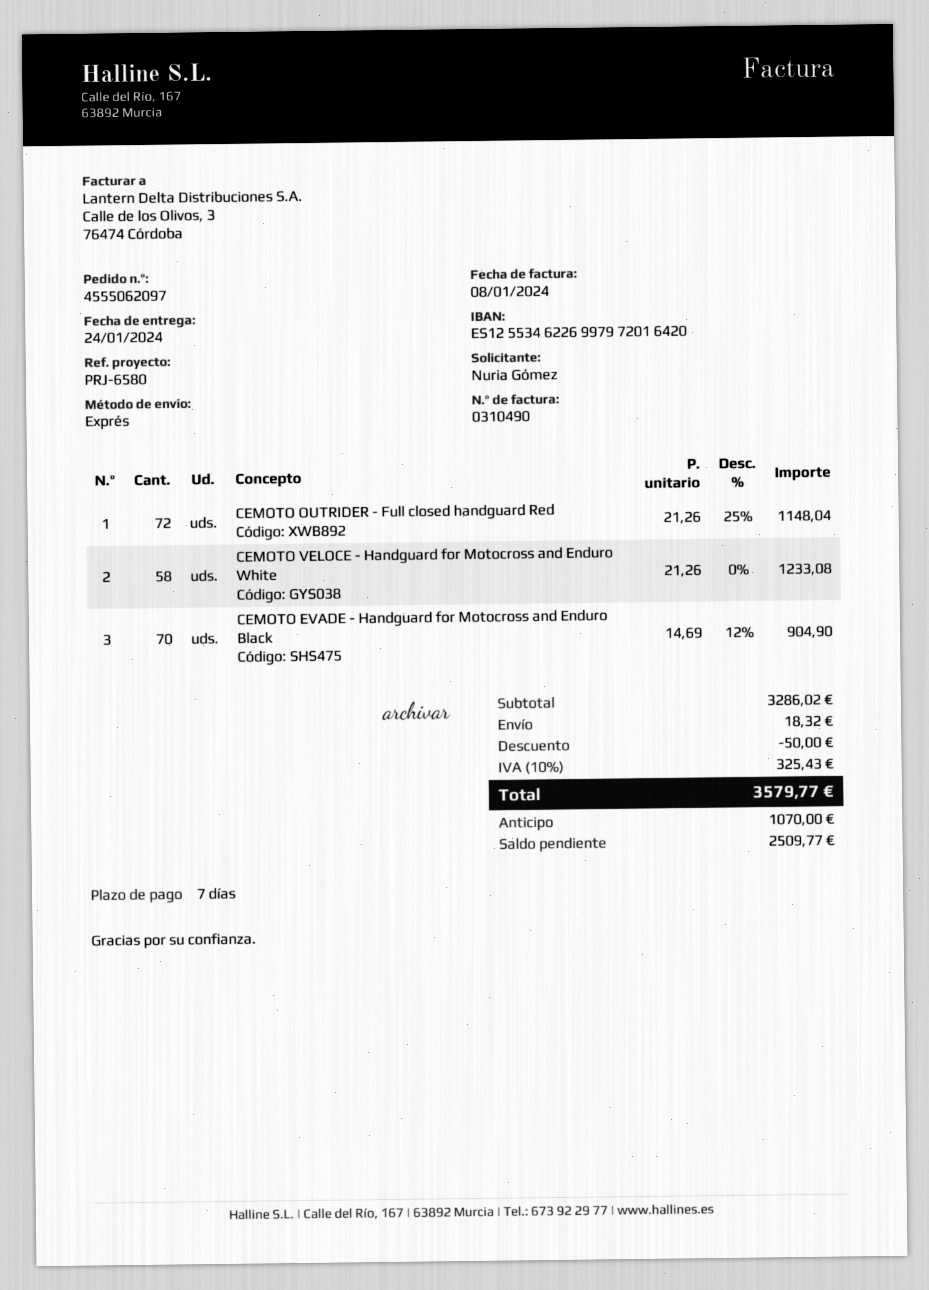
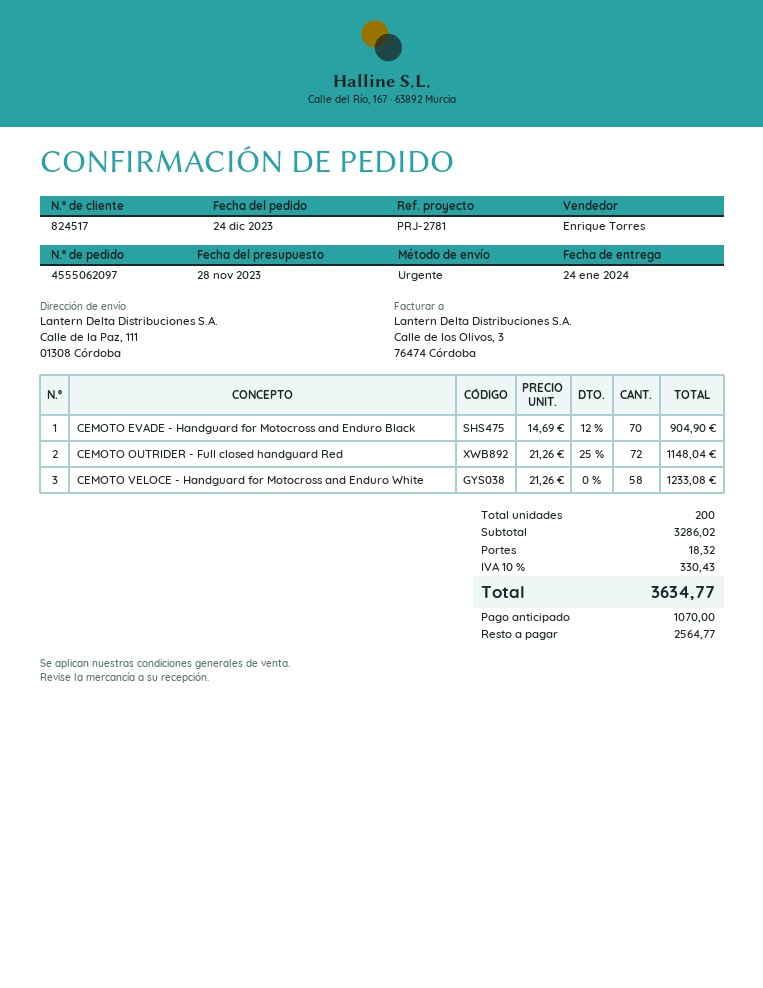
reference: PRJ-6580 -> PRJ-2781
discount: 50.00 -> none
tax: 10% = 325.43 -> 10% = 330.43
total: 3579.77 -> 3634.77
balance: 2509.77 -> 2564.77

